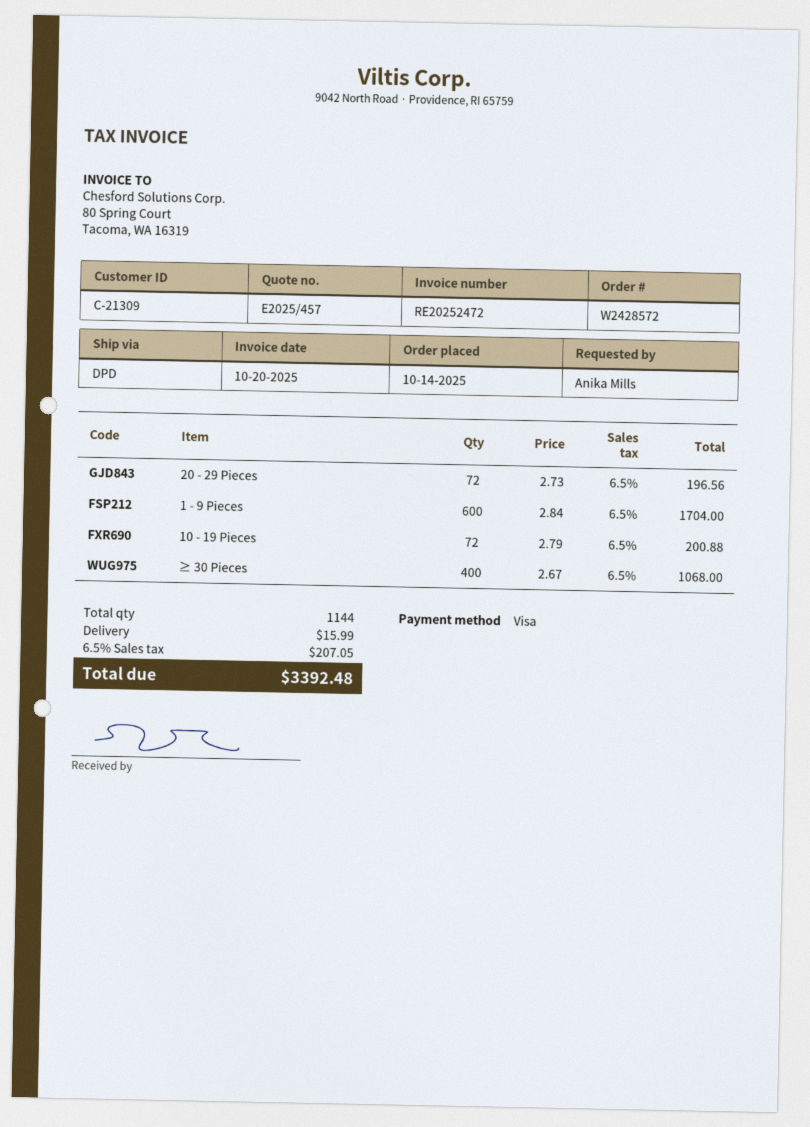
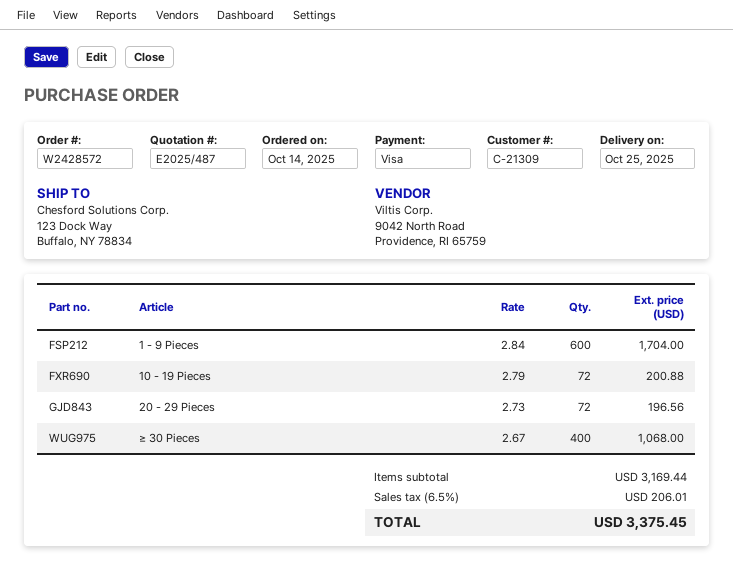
quote number: E2025/457 -> E2025/487
shipping: 15.99 -> none
tax: 6.5% = 207.05 -> 6.5% = 206.01
total: 3392.48 -> 3375.45

